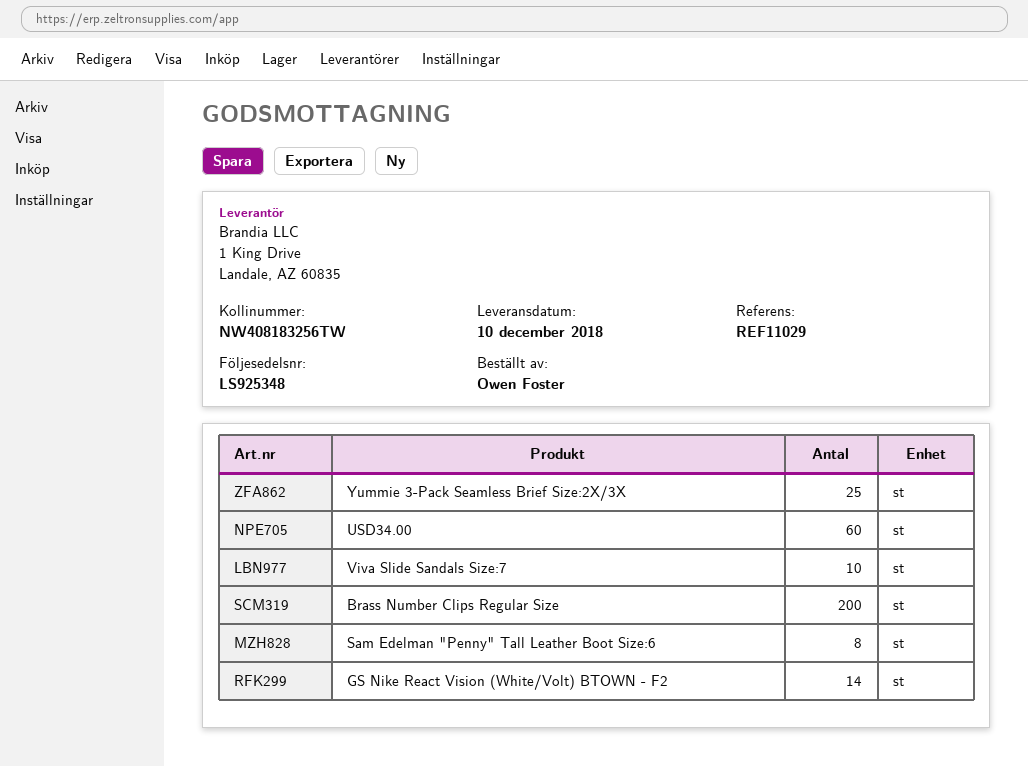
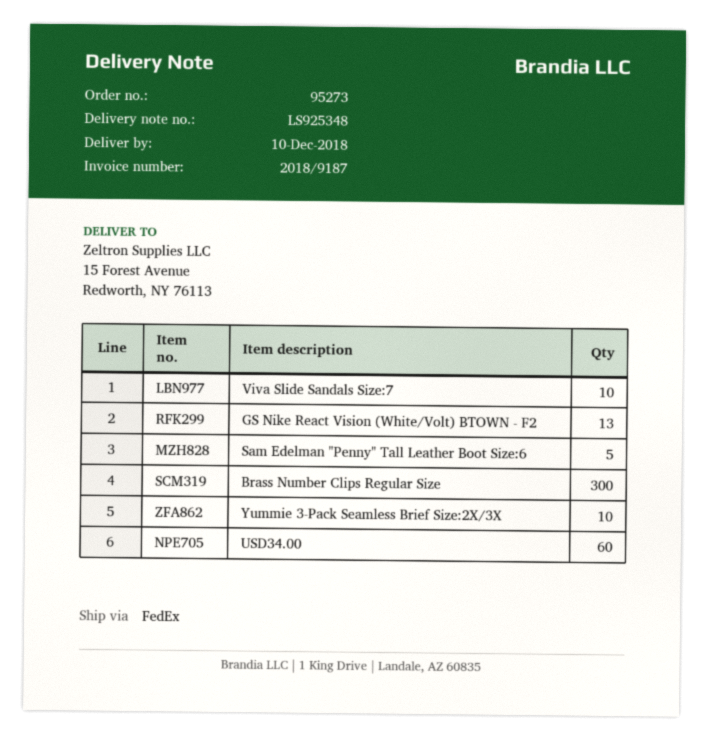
Yummie 3-Pack Seamless Brief Size:2X/3X: 25 -> 10
Brass Number Clips Regular Size: 200 -> 300
Sam Edelman "Penny" Tall Leather Boot Size:6: 8 -> 5
GS Nike React Vision (White/Volt) BTOWN - F2: 14 -> 13

